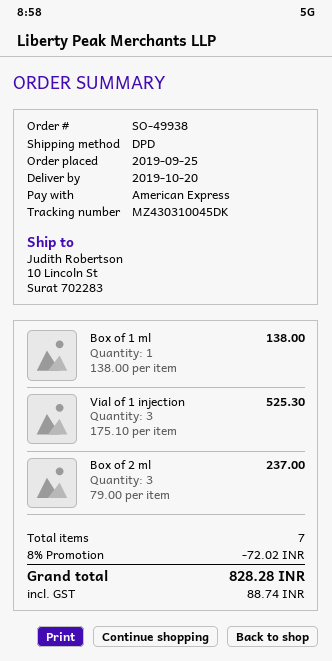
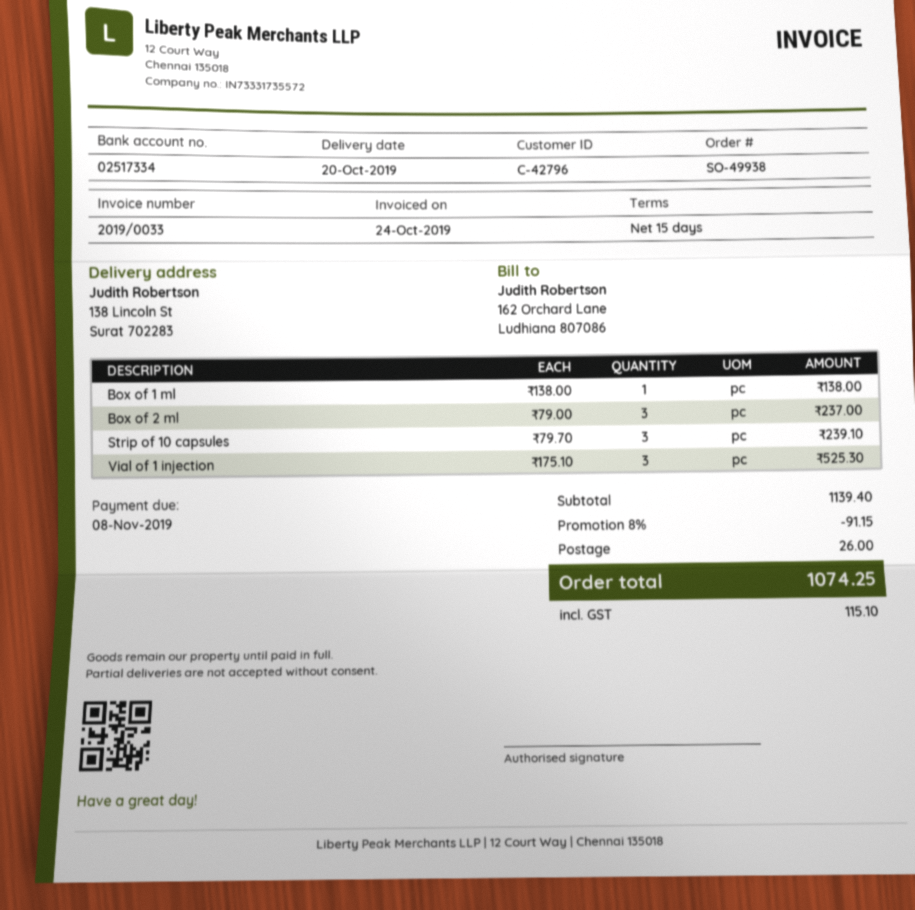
ship to: 10 Lincoln St, Surat 702283 -> 138 Lincoln St, Surat 702283
Strip of 10 capsules: none -> 3 x 79.70 = 239.10
discount: 8% = 72.02 -> 8% = 91.15
shipping: none -> 26.00
tax: 88.74 -> 115.10
total: 828.28 -> 1074.25

